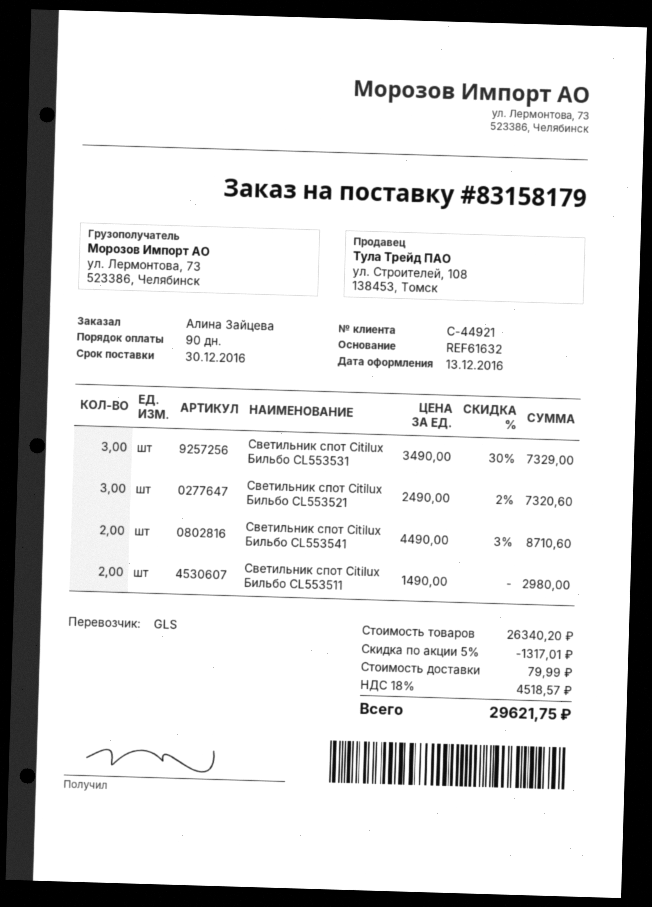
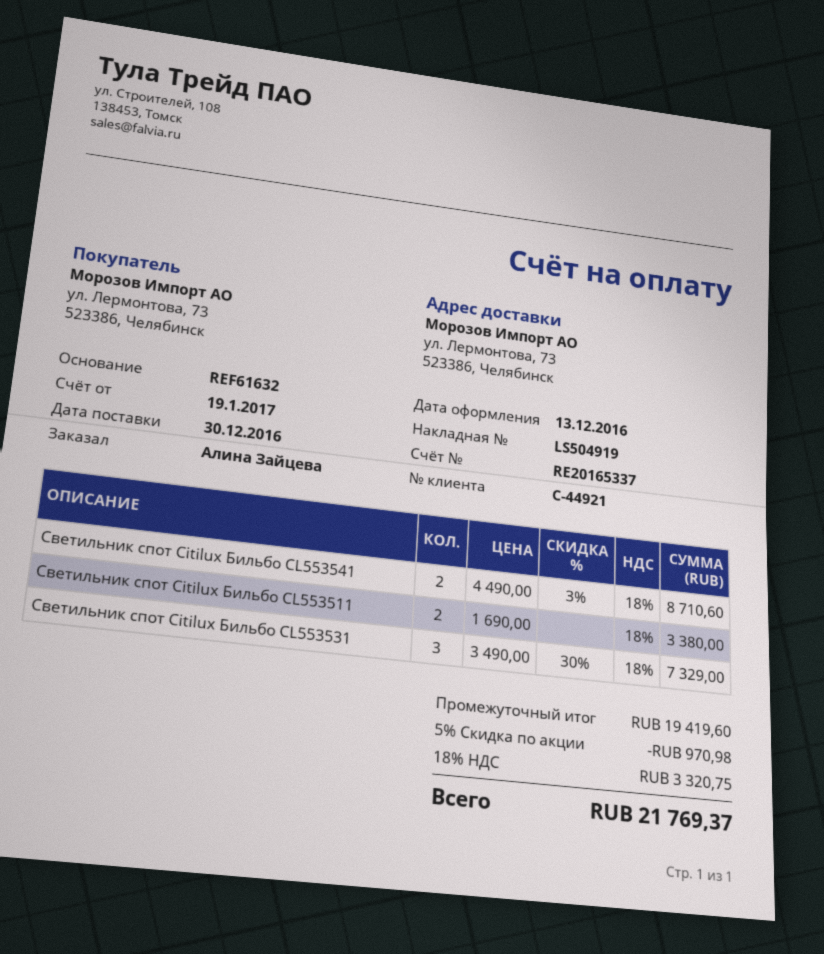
Светильник спот Citilux Бильбо CL553521: 3 x 2490.00 - 2% = 7320.60 -> none
Светильник спот Citilux Бильбо CL553511: 2 x 1490.00 = 2980.00 -> 2 x 1690.00 = 3380.00
subtotal: 26340.20 -> 19419.60
discount: 5% = 1317.01 -> 5% = 970.98
shipping: 79.99 -> none
tax: 18% = 4518.57 -> 18% = 3320.75
total: 29621.75 -> 21769.37

